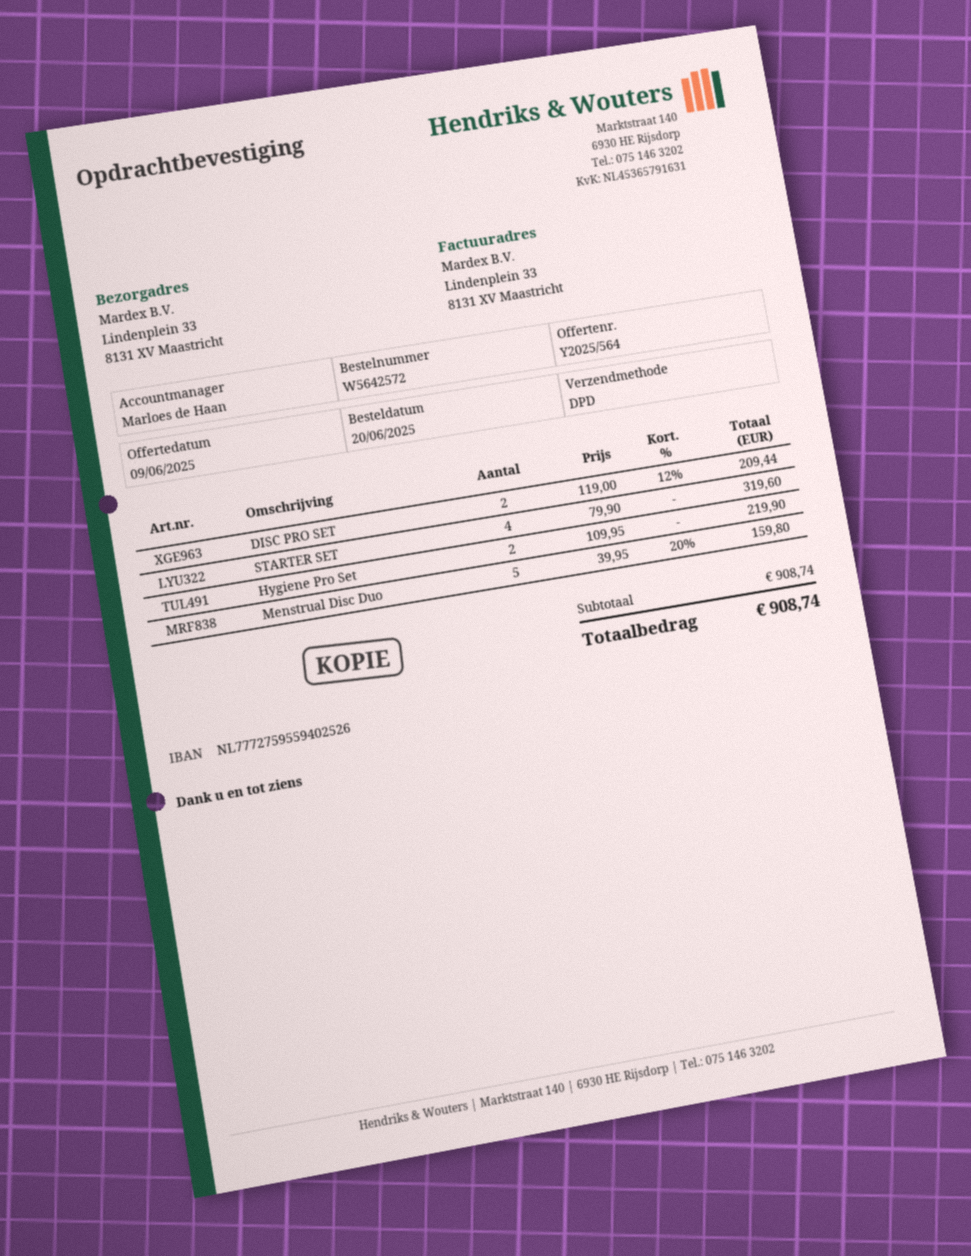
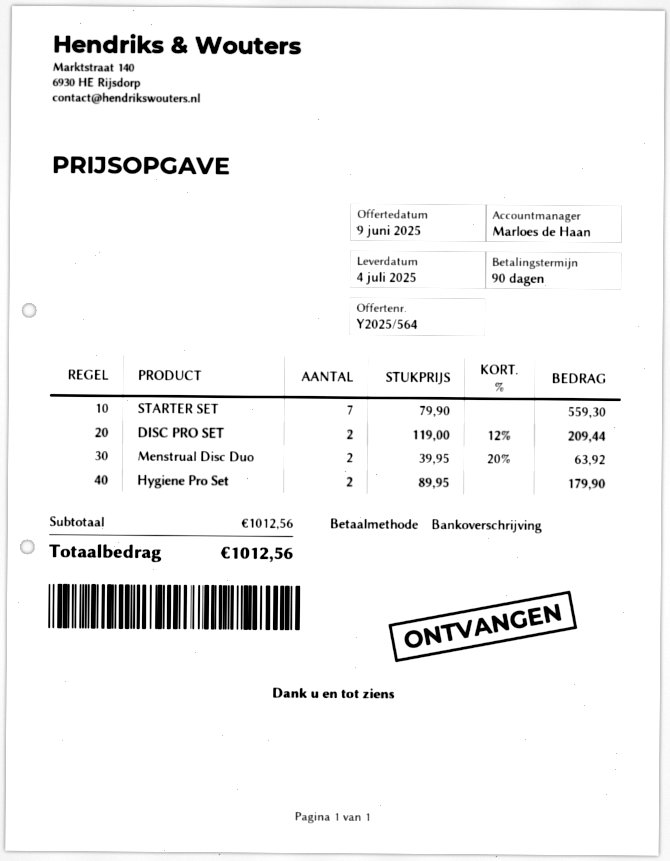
STARTER SET: 4 x 79.90 = 319.60 -> 7 x 79.90 = 559.30
Hygiene Pro Set: 2 x 109.95 = 219.90 -> 2 x 89.95 = 179.90
Menstrual Disc Duo: 5 x 39.95 - 20% = 159.80 -> 2 x 39.95 - 20% = 63.92
subtotal: 908.74 -> 1012.56
total: 908.74 -> 1012.56

